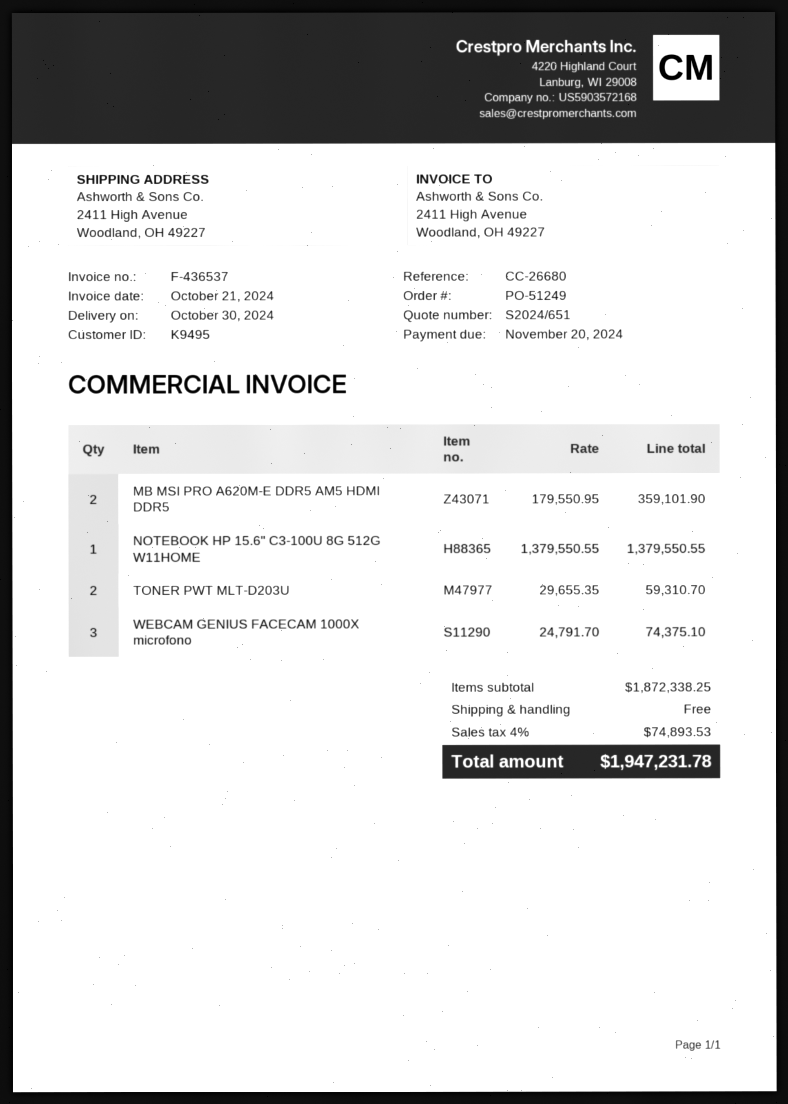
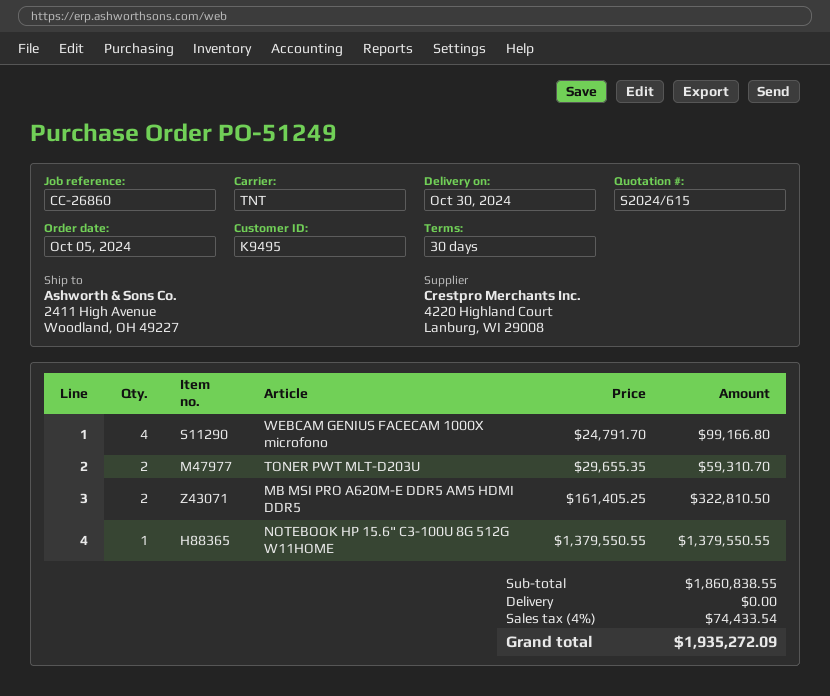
quote number: S2024/651 -> S2024/615
reference: CC-26680 -> CC-26860
MB MSI PRO A620M-E DDR5 AM5 HDMI DDR5: 2 x 179550.95 = 359101.90 -> 2 x 161405.25 = 322810.50
WEBCAM GENIUS FACECAM 1000X microfono: 3 x 24791.70 = 74375.10 -> 4 x 24791.70 = 99166.80
subtotal: 1872338.25 -> 1860838.55
tax: 4% = 74893.53 -> 4% = 74433.54
total: 1947231.78 -> 1935272.09

